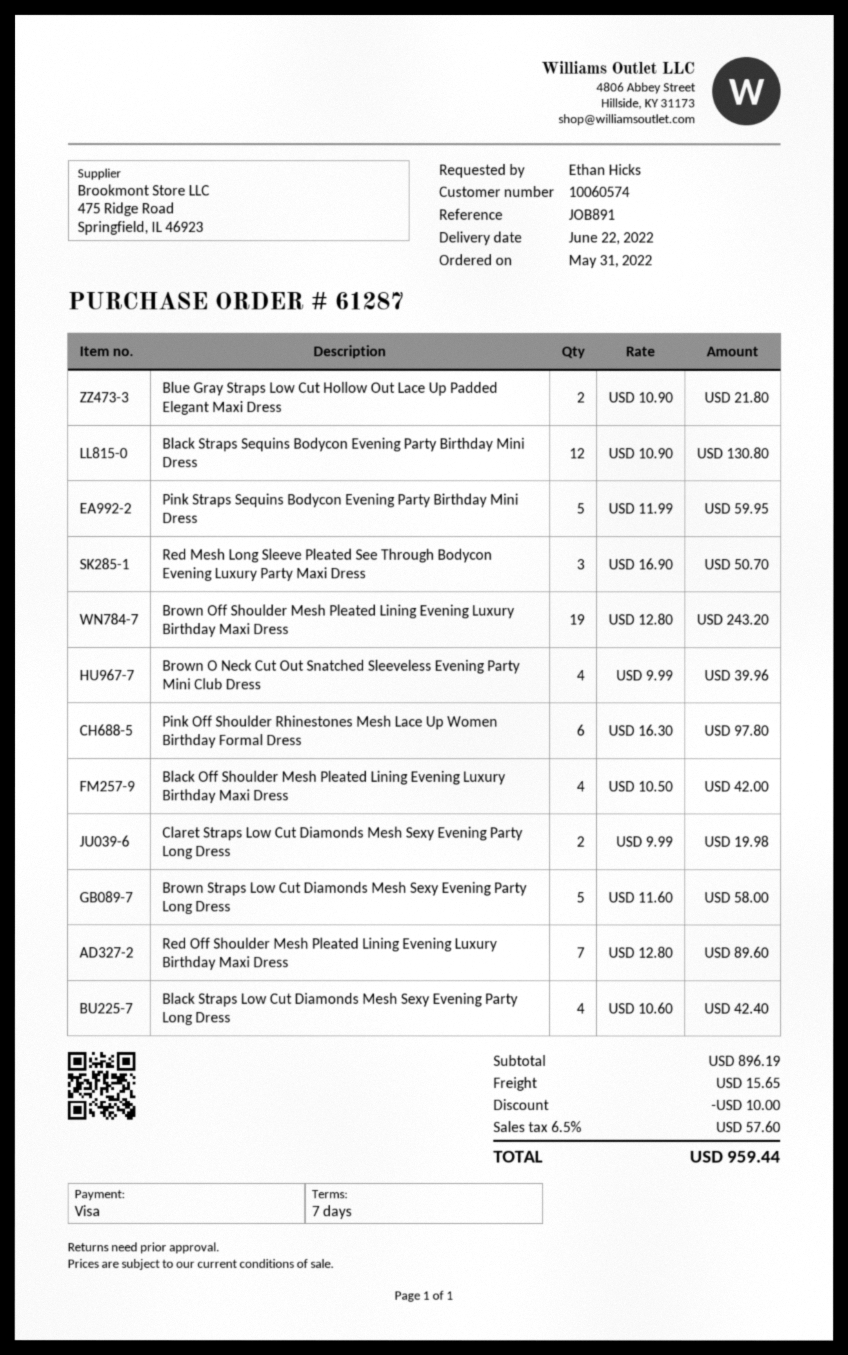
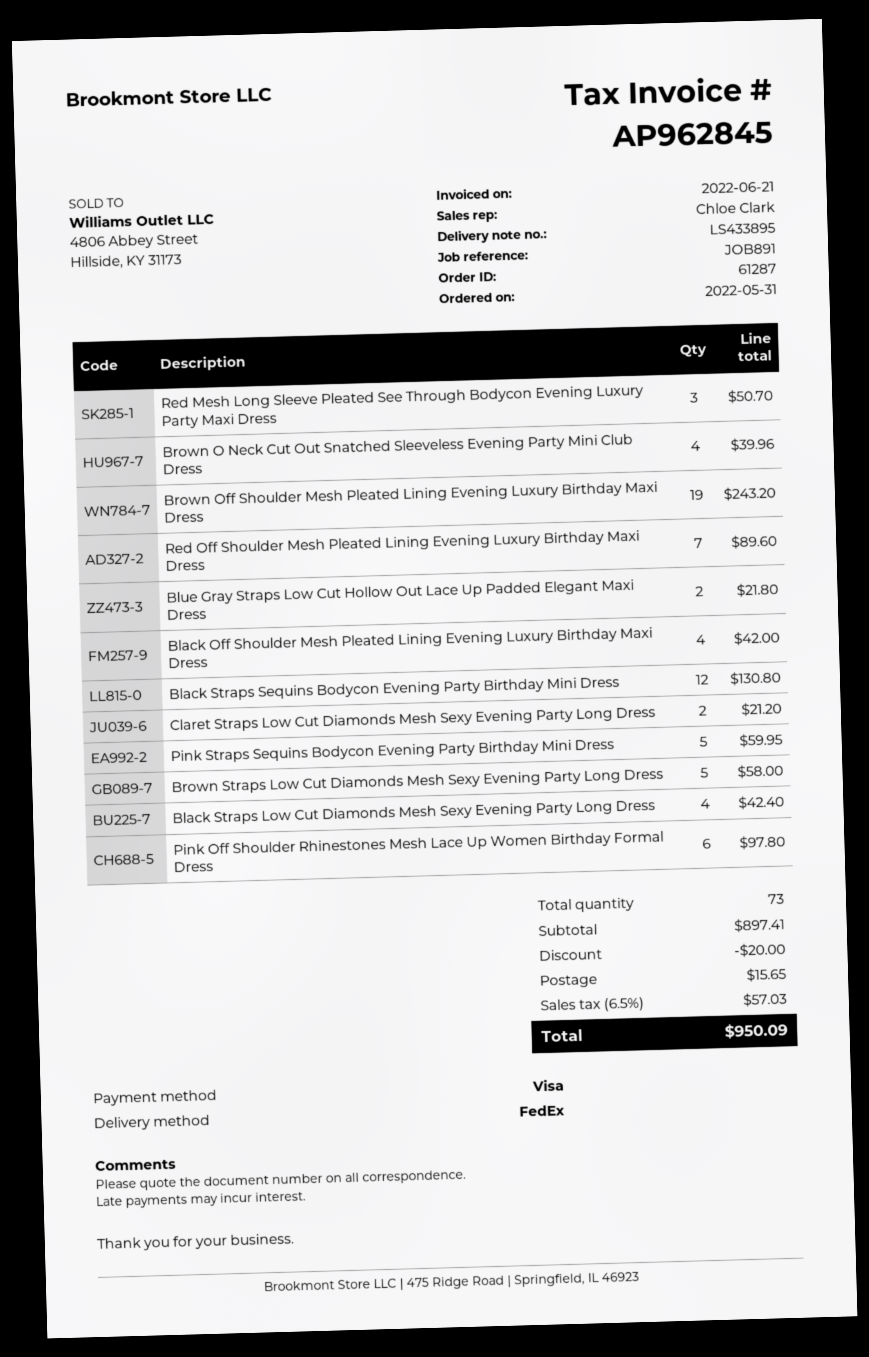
Claret Straps Low Cut Diamonds Mesh Sexy Evening Party Long Dress: 2 for 19.98 -> 2 for 21.20
subtotal: 896.19 -> 897.41
discount: 10.00 -> 20.00
tax: 6.5% = 57.60 -> 6.5% = 57.03
total: 959.44 -> 950.09

